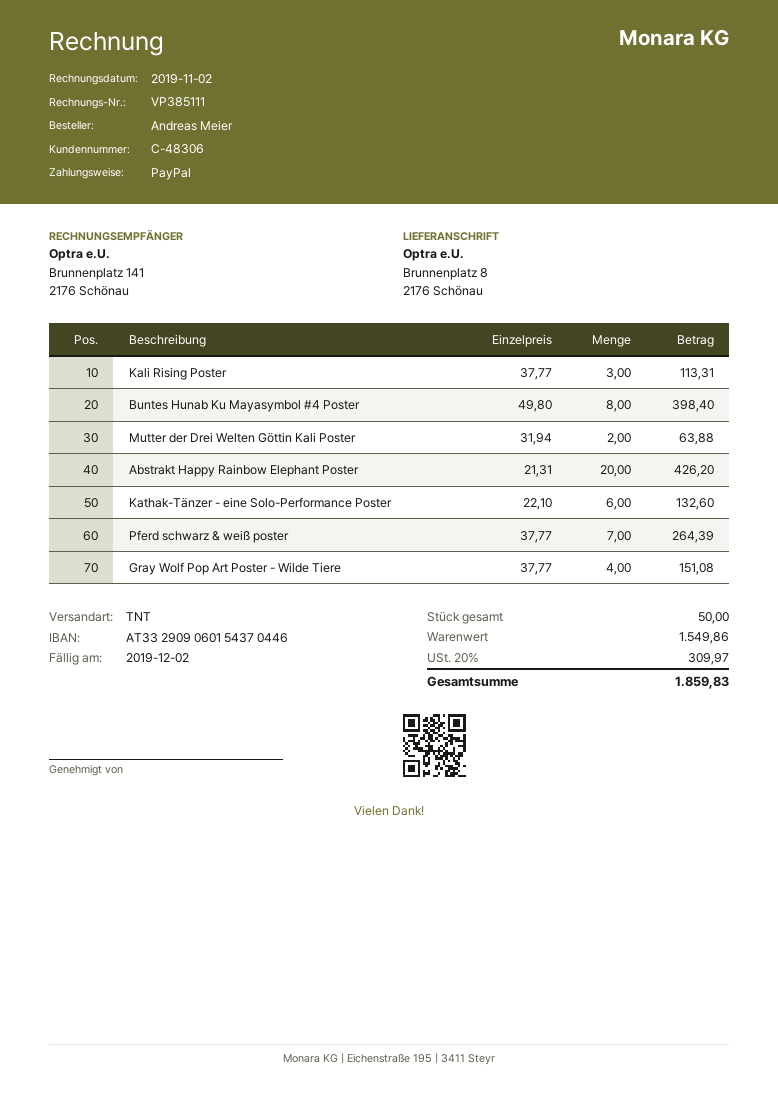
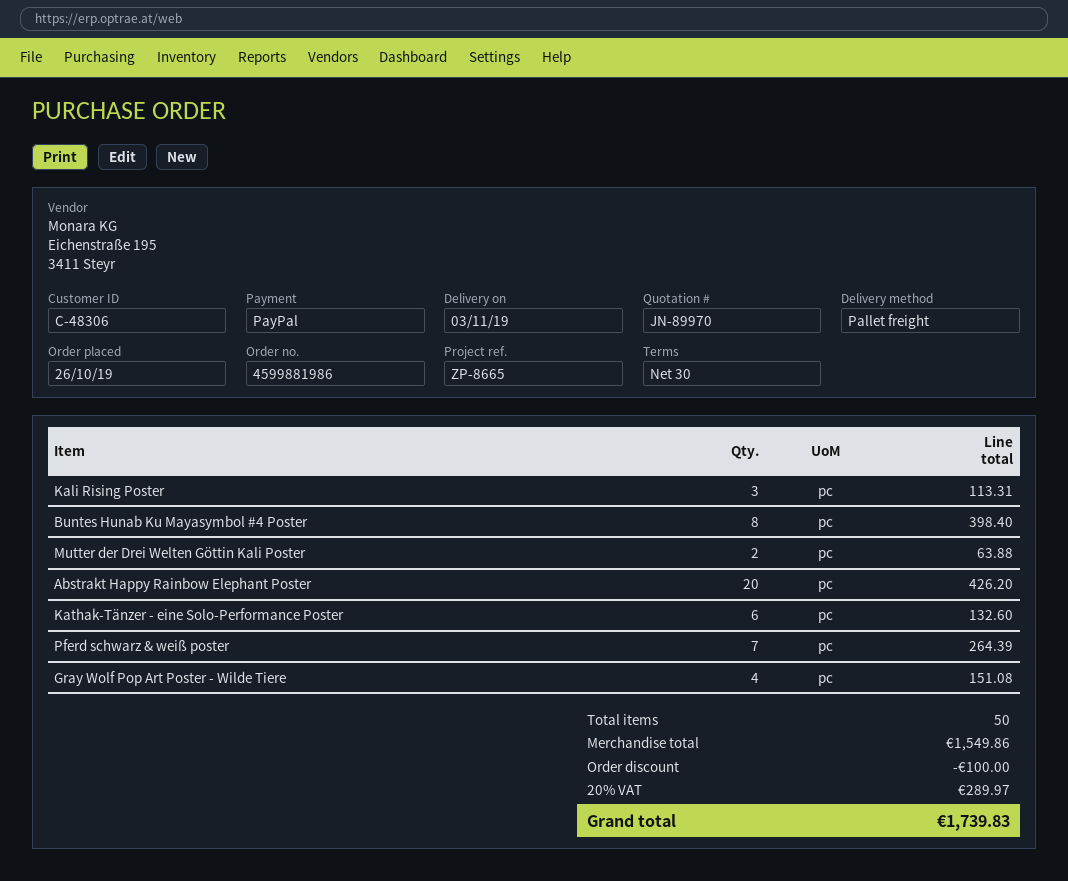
shipping method: TNT -> pallet freight
discount: none -> 100.00
tax: 20% = 309.97 -> 20% = 289.97
total: 1859.83 -> 1739.83

